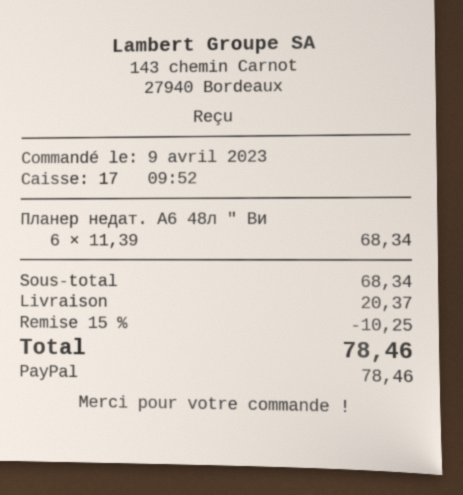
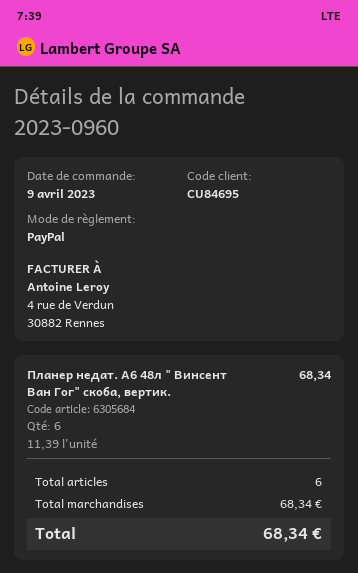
discount: 15% = 10.25 -> none
shipping: 20.37 -> none
total: 78.46 -> 68.34

